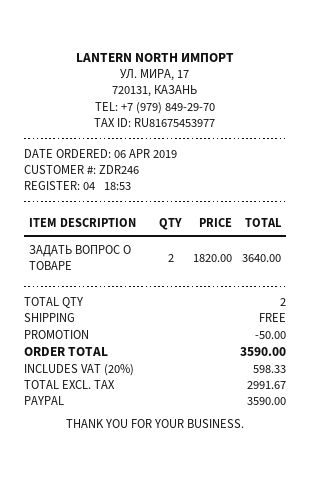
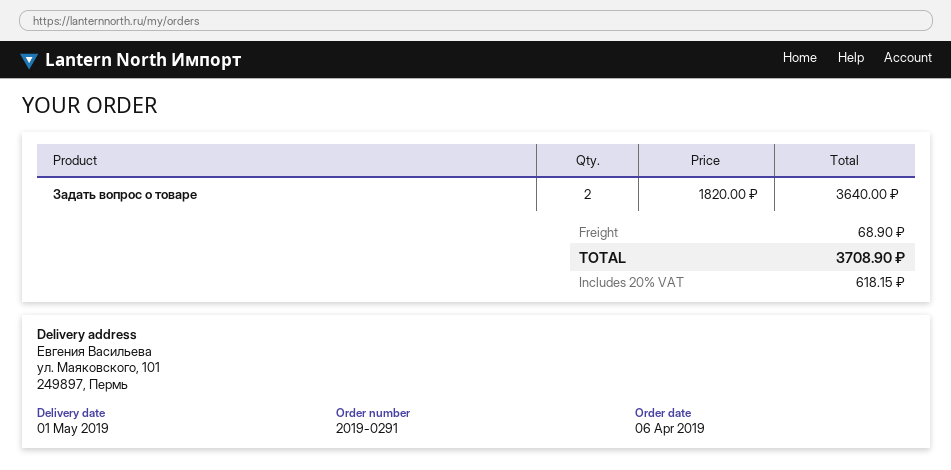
discount: 50.00 -> none
shipping: 0.00 -> 68.90
tax: 20% = 598.33 -> 20% = 618.15
total: 3590.00 -> 3708.90

